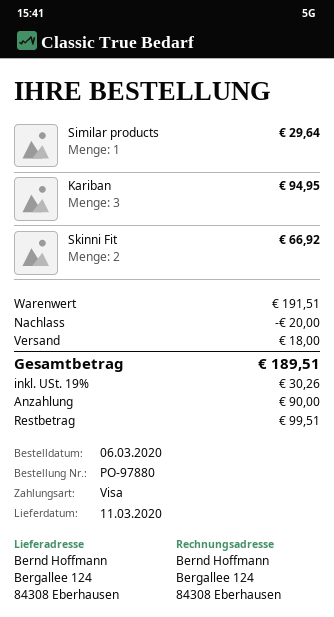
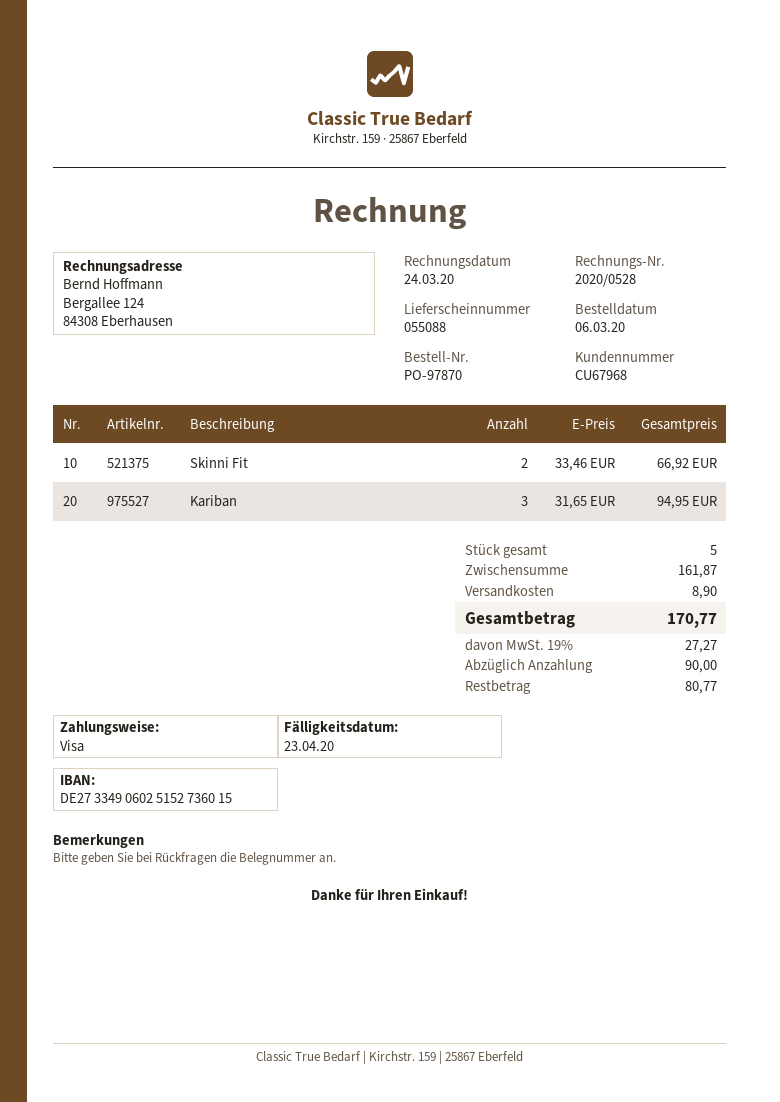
order number: PO-97880 -> PO-97870
Similar products: 1 for 29.64 -> none
subtotal: 191.51 -> 161.87
discount: 20.00 -> none
shipping: 18.00 -> 8.90
tax: 19% = 30.26 -> 19% = 27.27
total: 189.51 -> 170.77
balance: 99.51 -> 80.77

